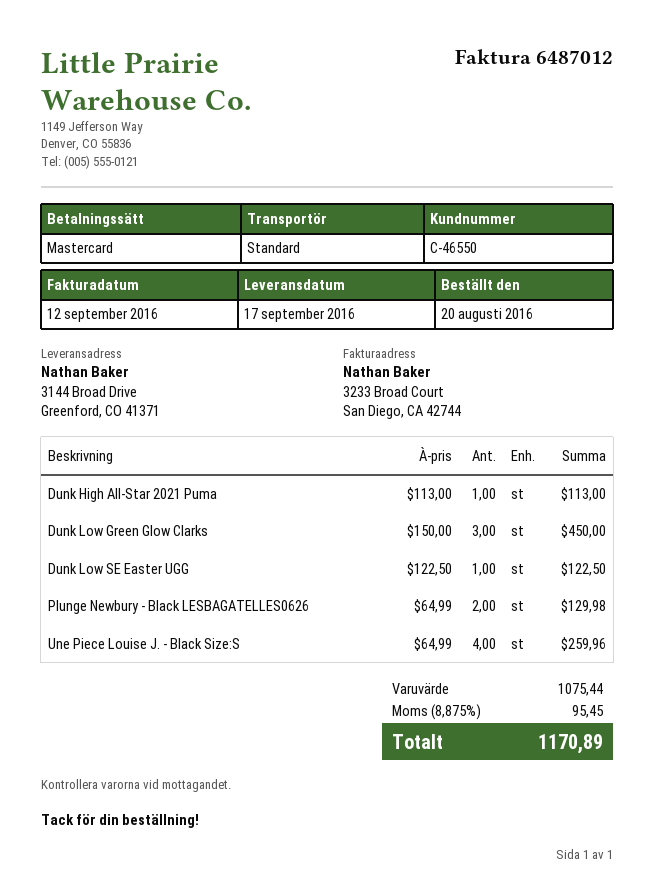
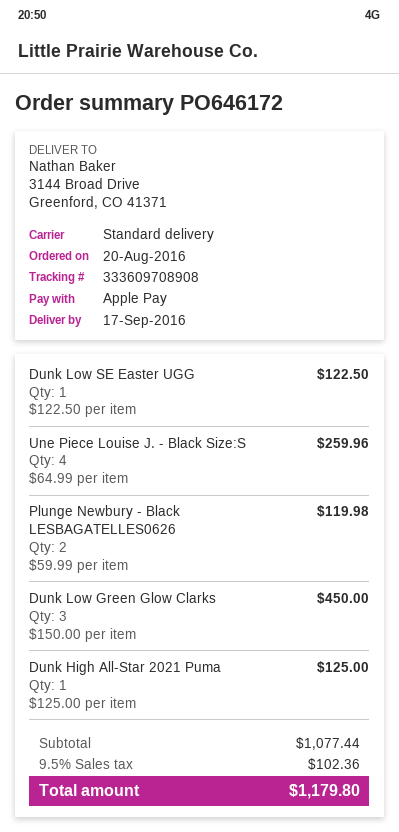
payment method: Mastercard -> Apple Pay
Dunk High All-Star 2021 Puma: 1 x 113.00 = 113.00 -> 1 x 125.00 = 125.00
Plunge Newbury - Black LESBAGATELLES0626: 2 x 64.99 = 129.98 -> 2 x 59.99 = 119.98
subtotal: 1075.44 -> 1077.44
tax: 8.875% = 95.45 -> 9.5% = 102.36
total: 1170.89 -> 1179.80

